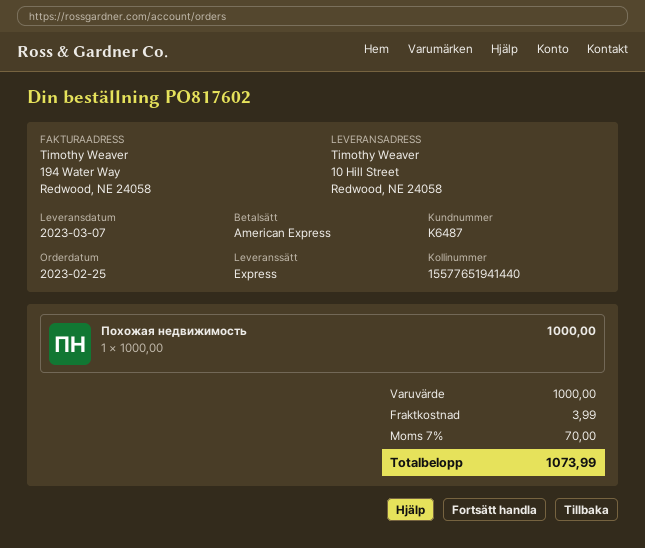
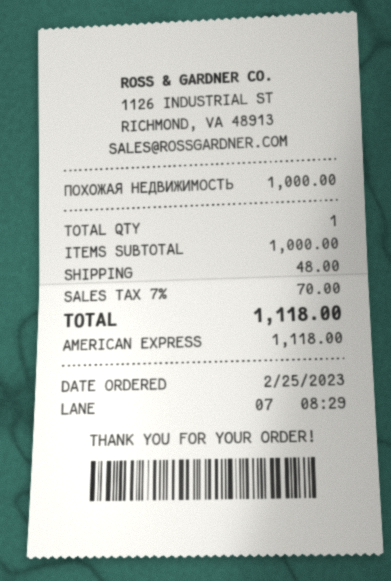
shipping: 3.99 -> 48.00
total: 1073.99 -> 1118.00

